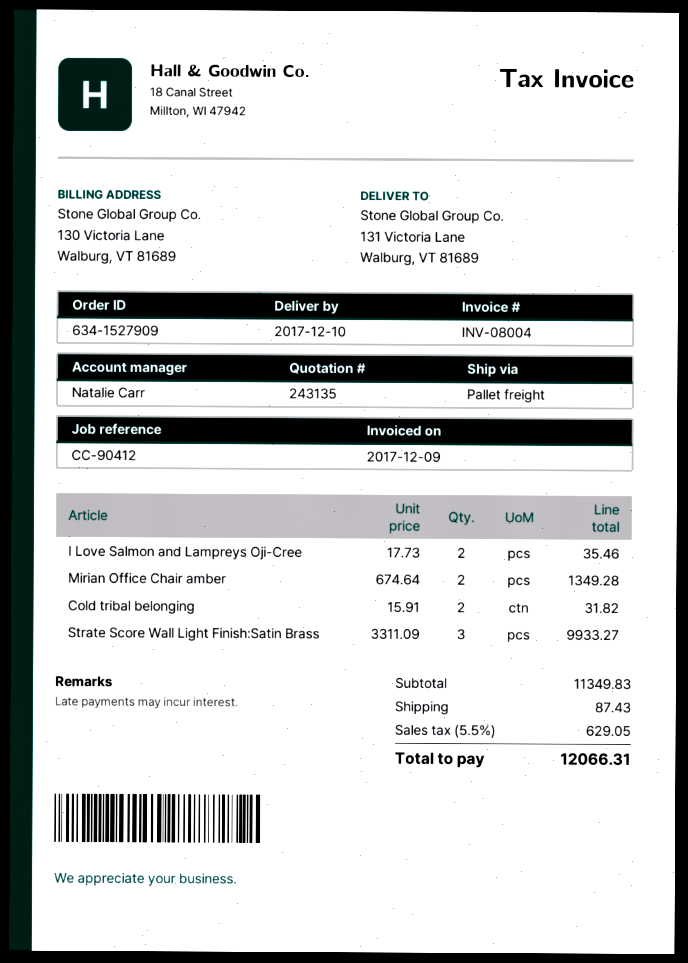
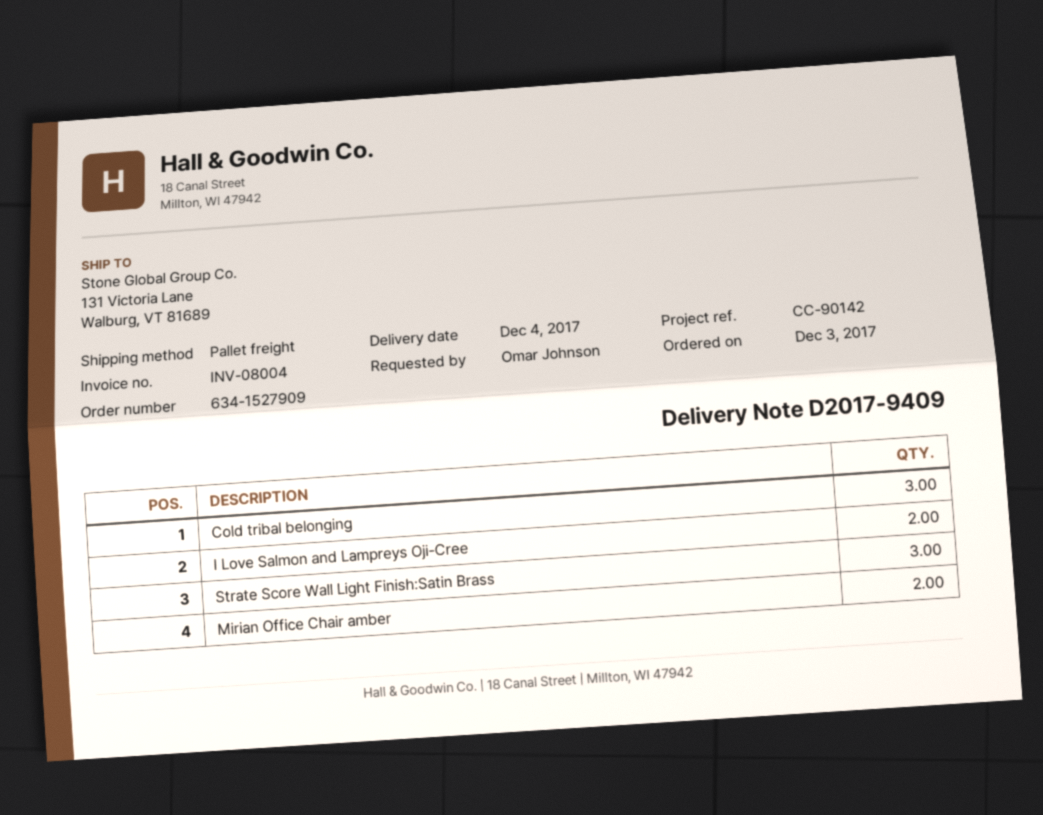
delivery date: 2017-12-10 -> 2017-12-04
reference: CC-90412 -> CC-90142
Cold tribal belonging: 2 -> 3

